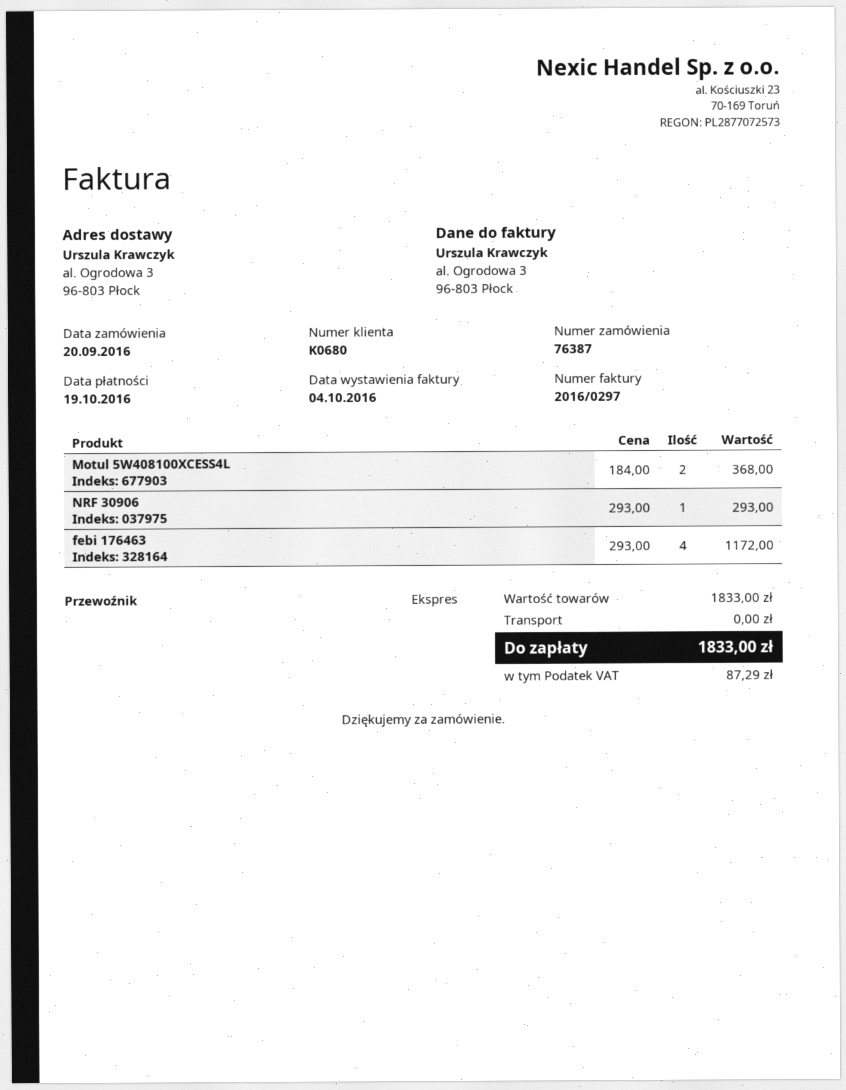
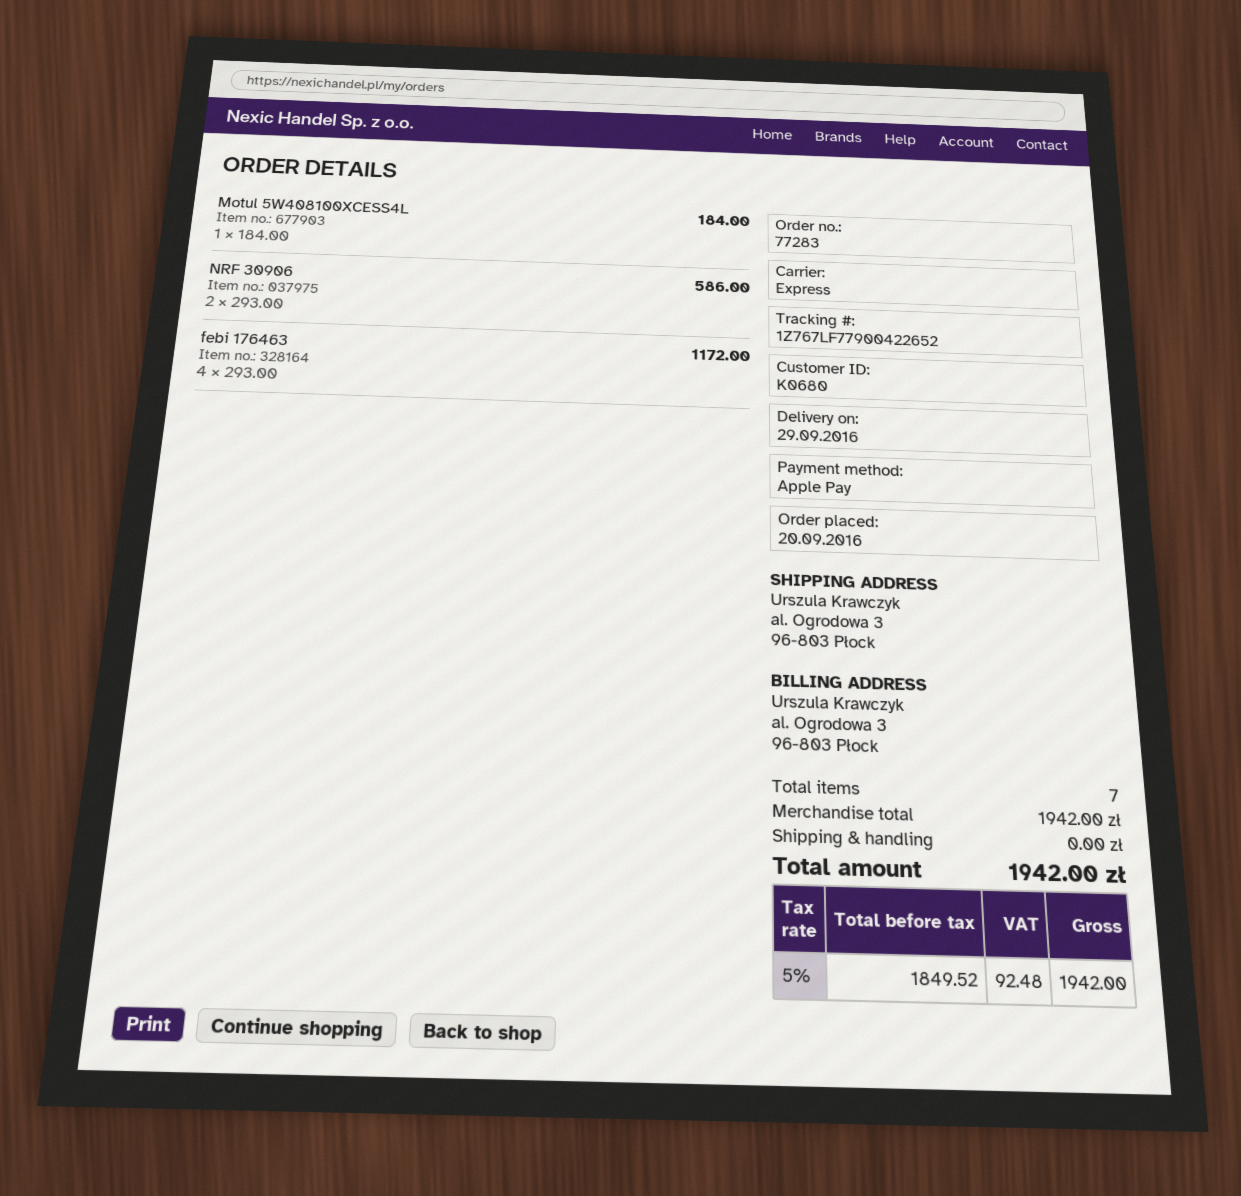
order number: 76387 -> 77283
Motul 5W408100XCESS4L: 2 x 184.00 = 368.00 -> 1 x 184.00 = 184.00
NRF 30906: 1 x 293.00 = 293.00 -> 2 x 293.00 = 586.00
subtotal: 1833.00 -> 1942.00
tax: 87.29 -> 92.48
total: 1833.00 -> 1942.00

